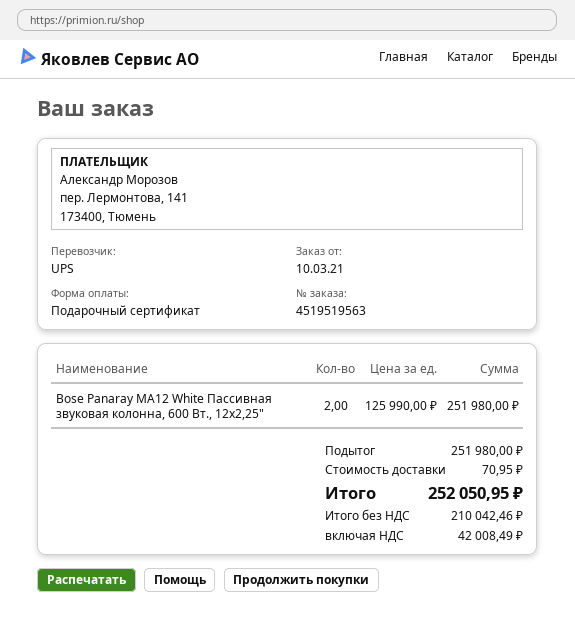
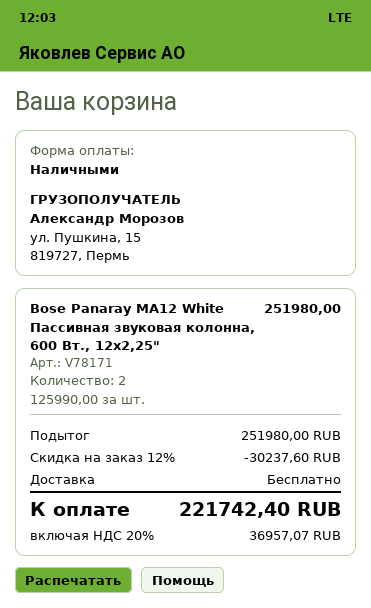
payment method: gift card -> cash
discount: none -> 12% = 30237.60
shipping: 70.95 -> 0.00
tax: 42008.49 -> 36957.07
total: 252050.95 -> 221742.40

